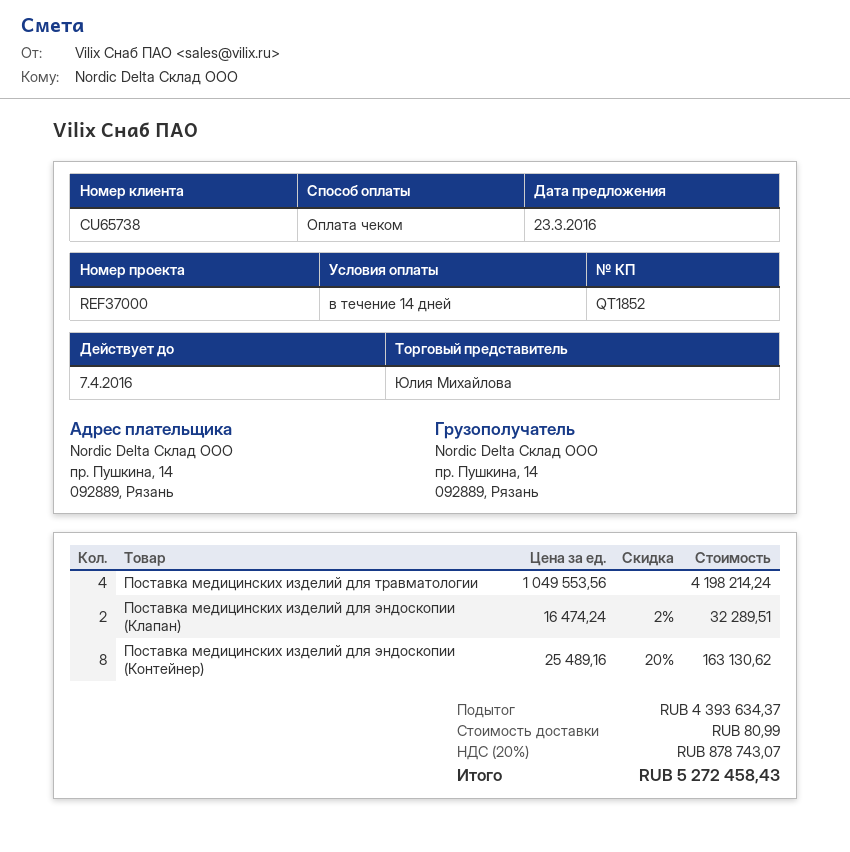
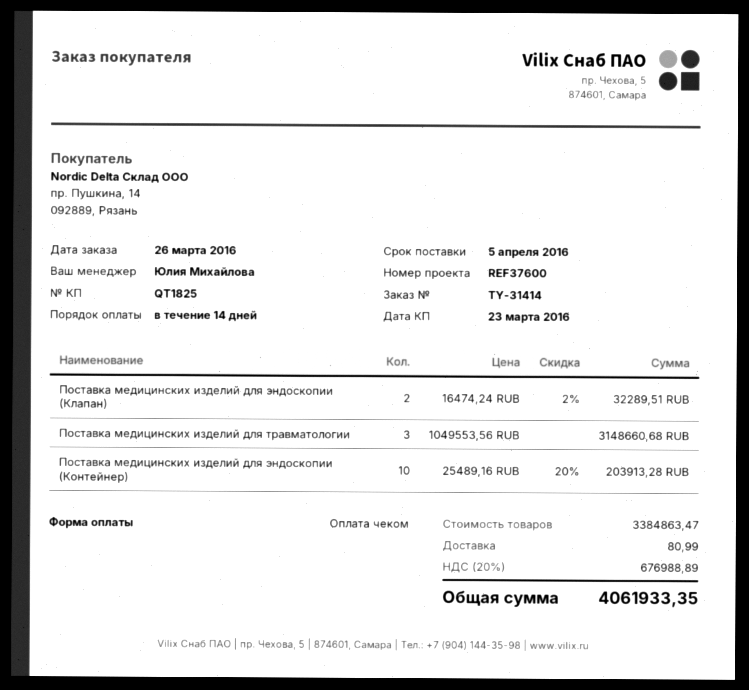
quote number: QT1852 -> QT1825
reference: REF37000 -> REF37600
Поставка медицинских изделий для травматологии: 4 x 1049553.56 = 4198214.24 -> 3 x 1049553.56 = 3148660.68
Поставка медицинских изделий для эндоскопии (Контейнер): 8 x 25489.16 - 20% = 163130.62 -> 10 x 25489.16 - 20% = 203913.28
subtotal: 4393634.37 -> 3384863.47
tax: 20% = 878743.07 -> 20% = 676988.89
total: 5272458.43 -> 4061933.35

